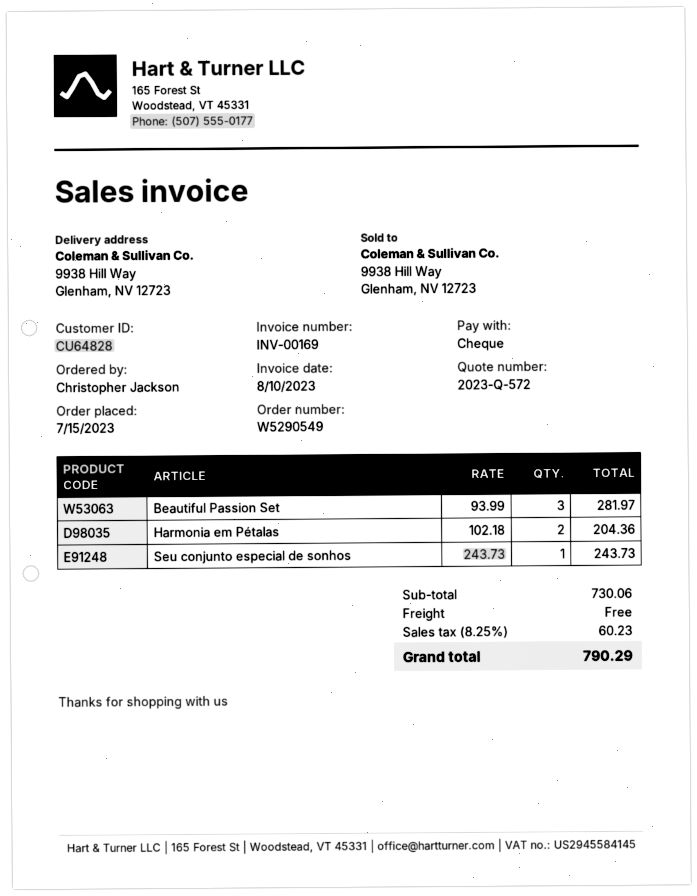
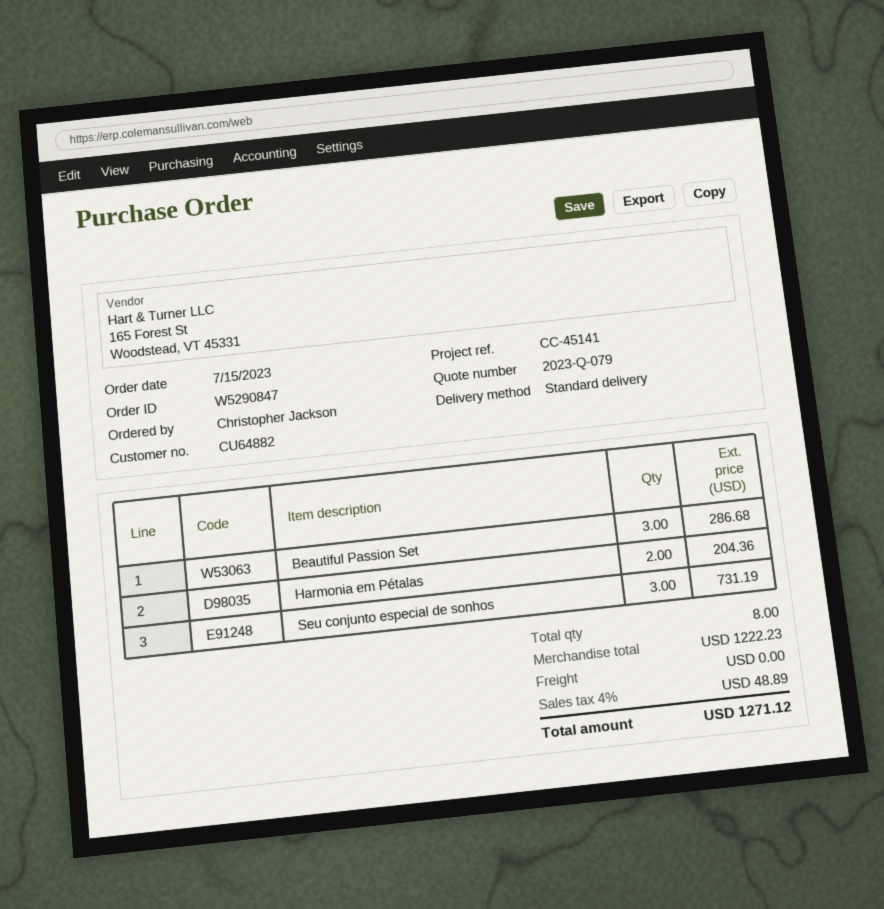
quote number: 2023-Q-572 -> 2023-Q-079
order number: W5290549 -> W5290847
customer number: CU64828 -> CU64882
Beautiful Passion Set: 3 for 281.97 -> 3 for 286.68
Seu conjunto especial de sonhos: 1 for 243.73 -> 3 for 731.19
subtotal: 730.06 -> 1222.23
tax: 8.25% = 60.23 -> 4% = 48.89
total: 790.29 -> 1271.12

